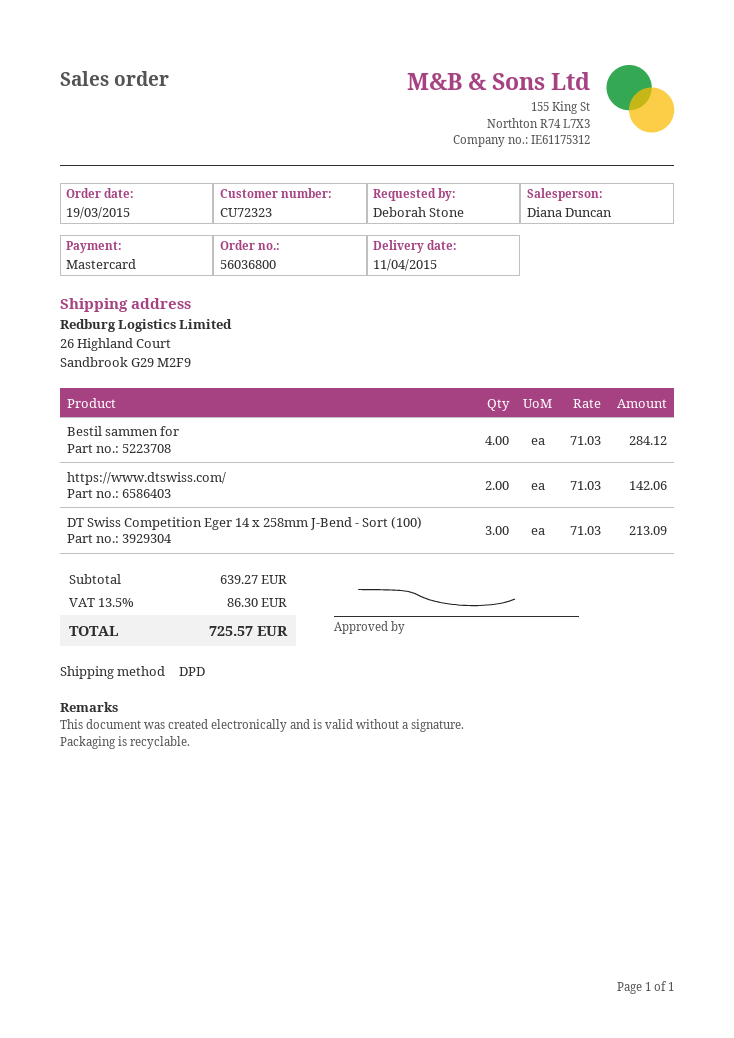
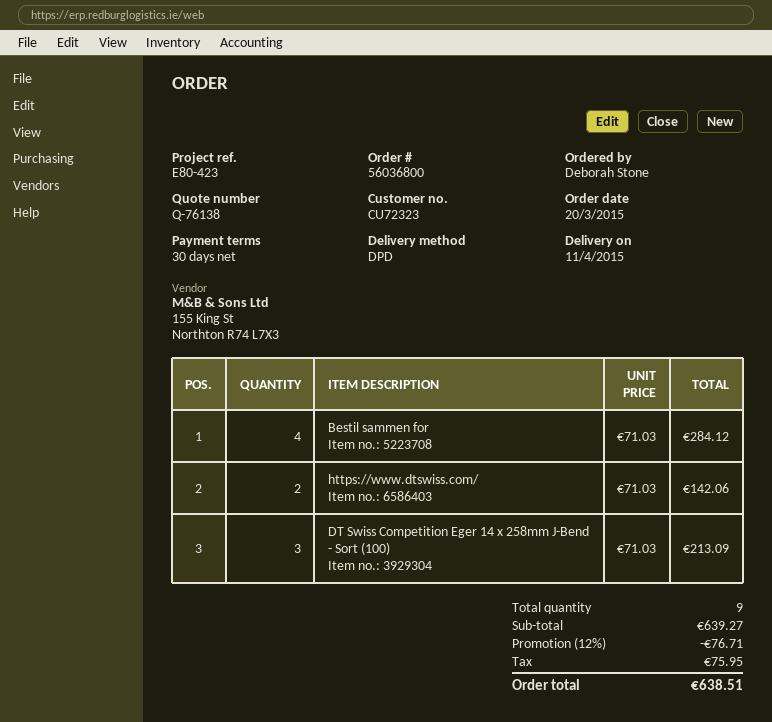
order date: 2015-03-19 -> 2015-03-20
discount: none -> 12% = 76.71
tax: 86.30 -> 75.95
total: 725.57 -> 638.51

